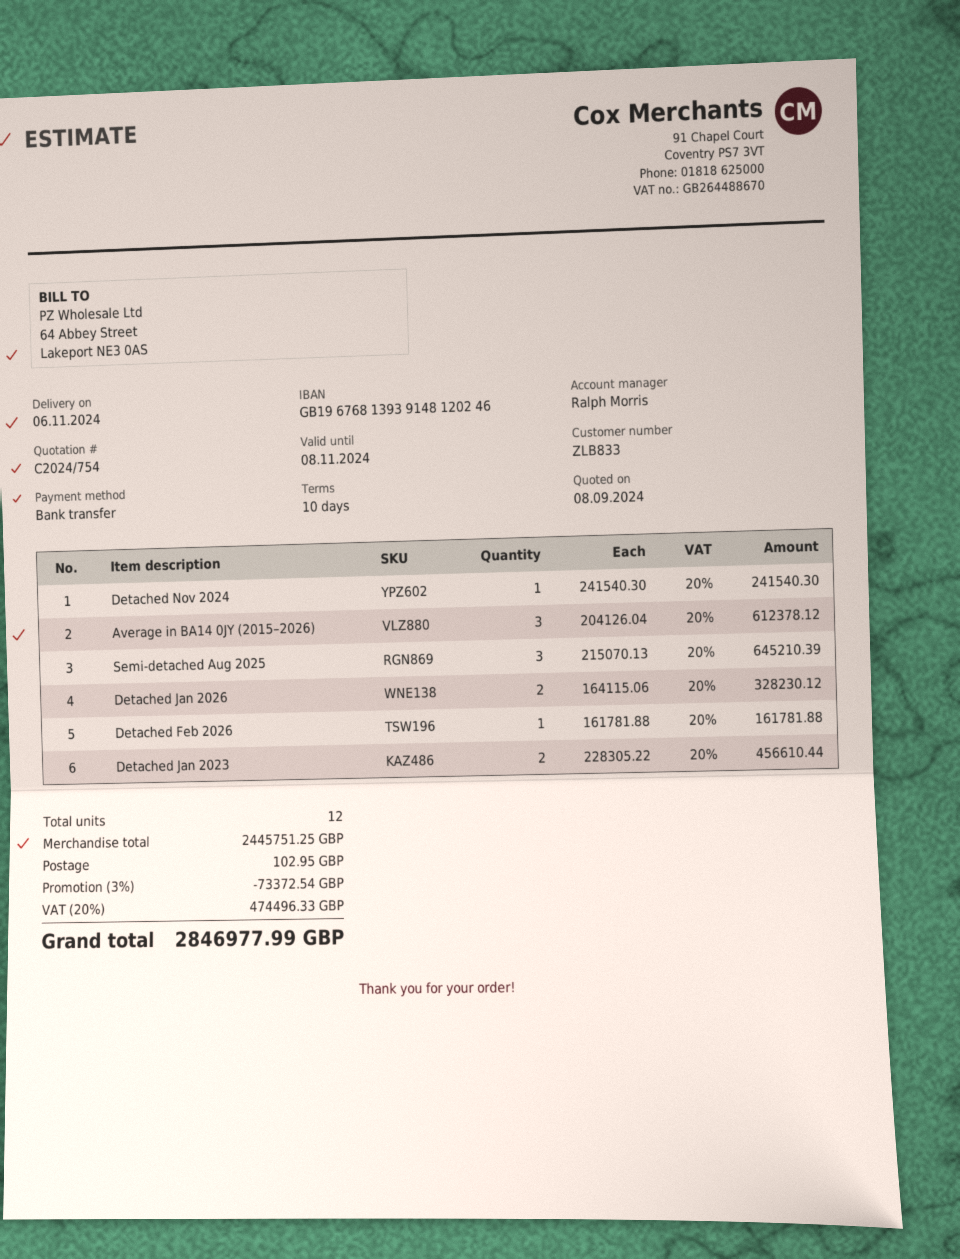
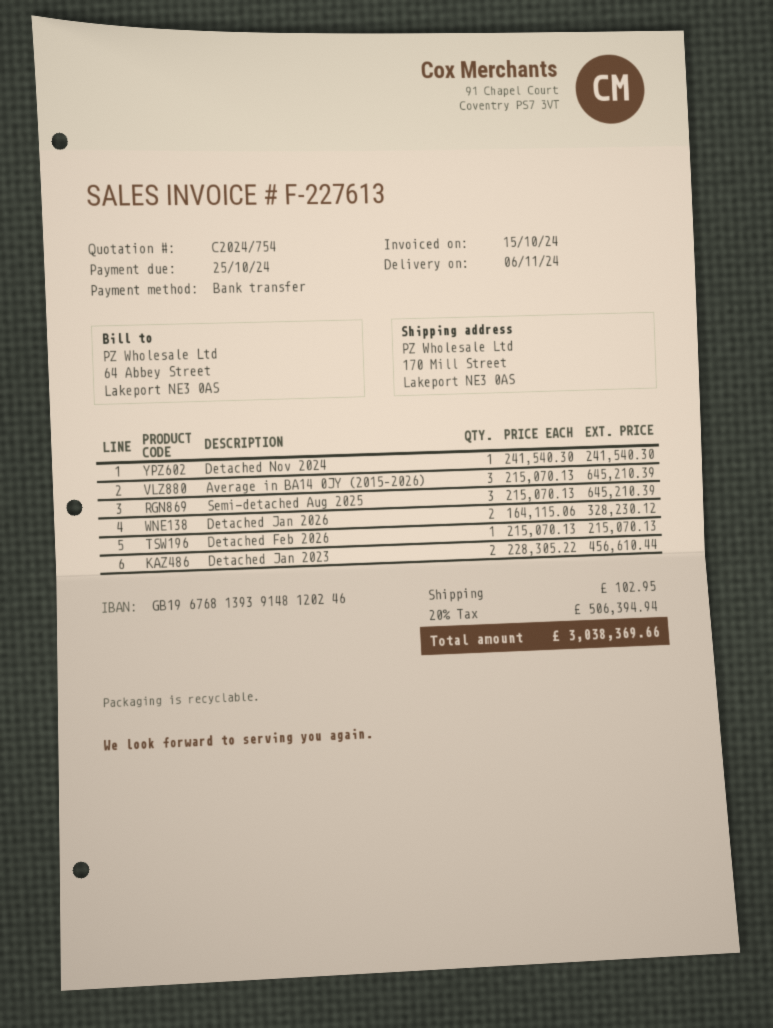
Average in BA14 0JY (2015–2026): 3 x 204126.04 = 612378.12 -> 3 x 215070.13 = 645210.39
Detached Feb 2026: 1 x 161781.88 = 161781.88 -> 1 x 215070.13 = 215070.13
discount: 3% = 73372.54 -> none
tax: 20% = 474496.33 -> 20% = 506394.94
total: 2846977.99 -> 3038369.66

